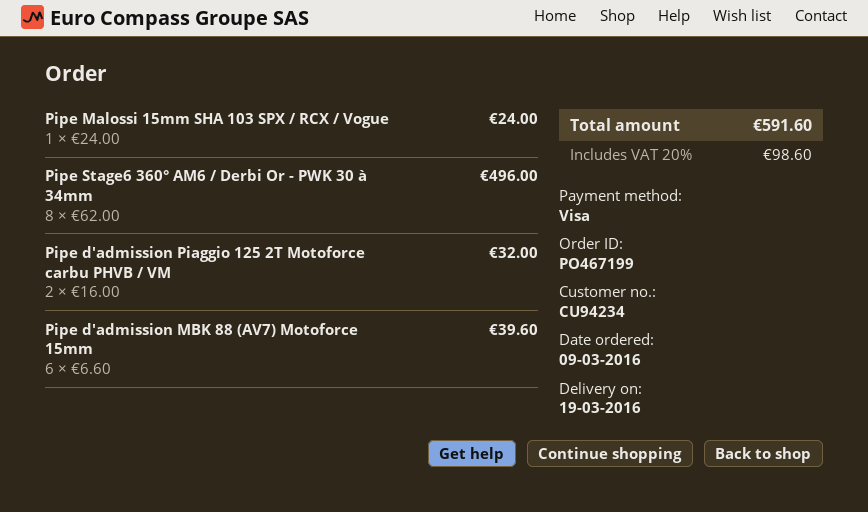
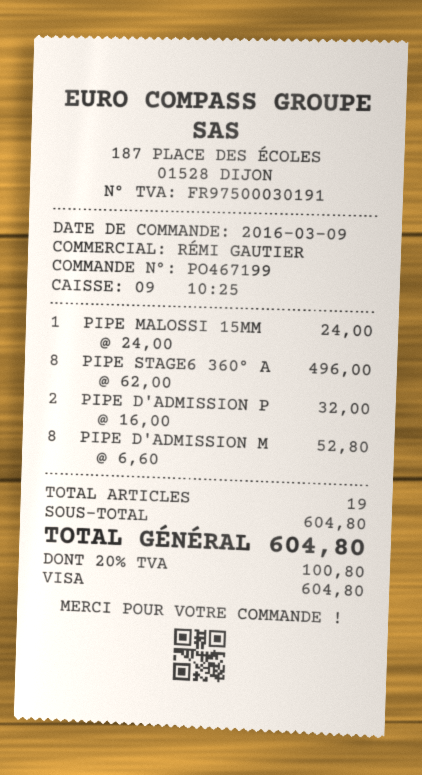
Pipe d'admission MBK 88 (AV7) Motoforce 15mm: 6 x 6.60 = 39.60 -> 8 x 6.60 = 52.80
tax: 20% = 98.60 -> 20% = 100.80
total: 591.60 -> 604.80

